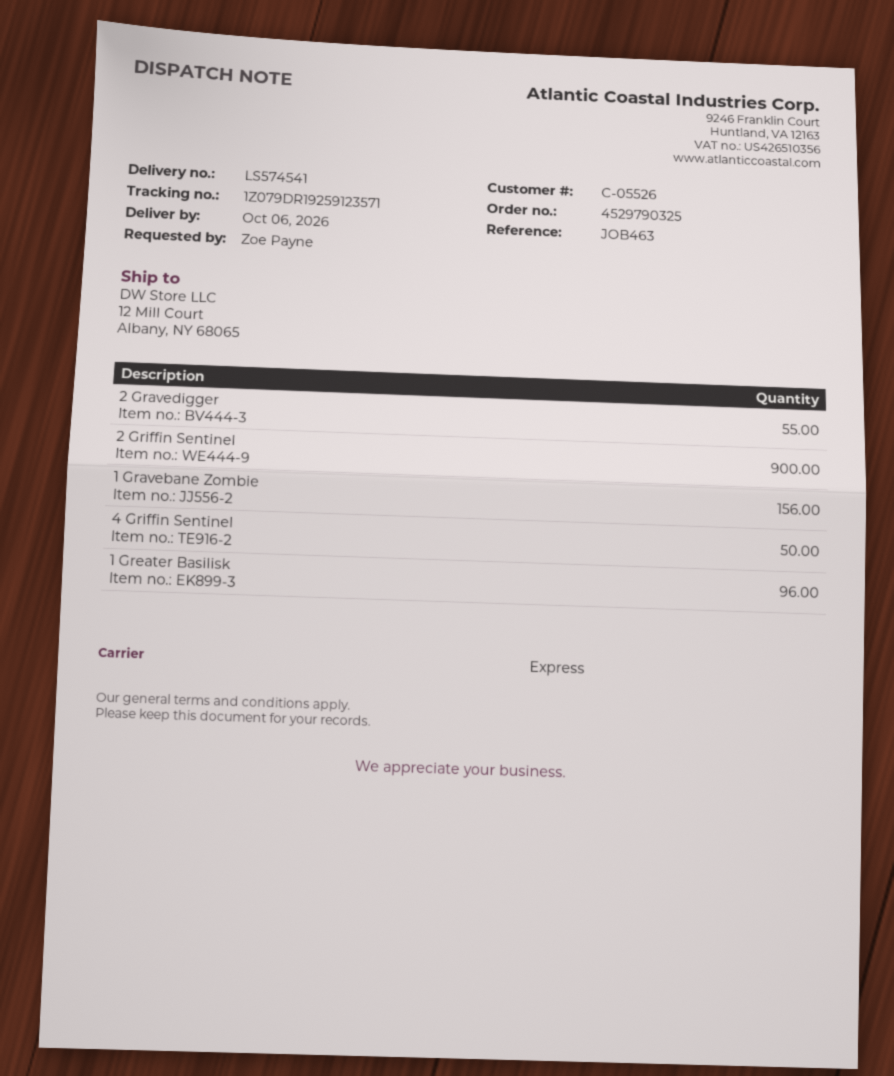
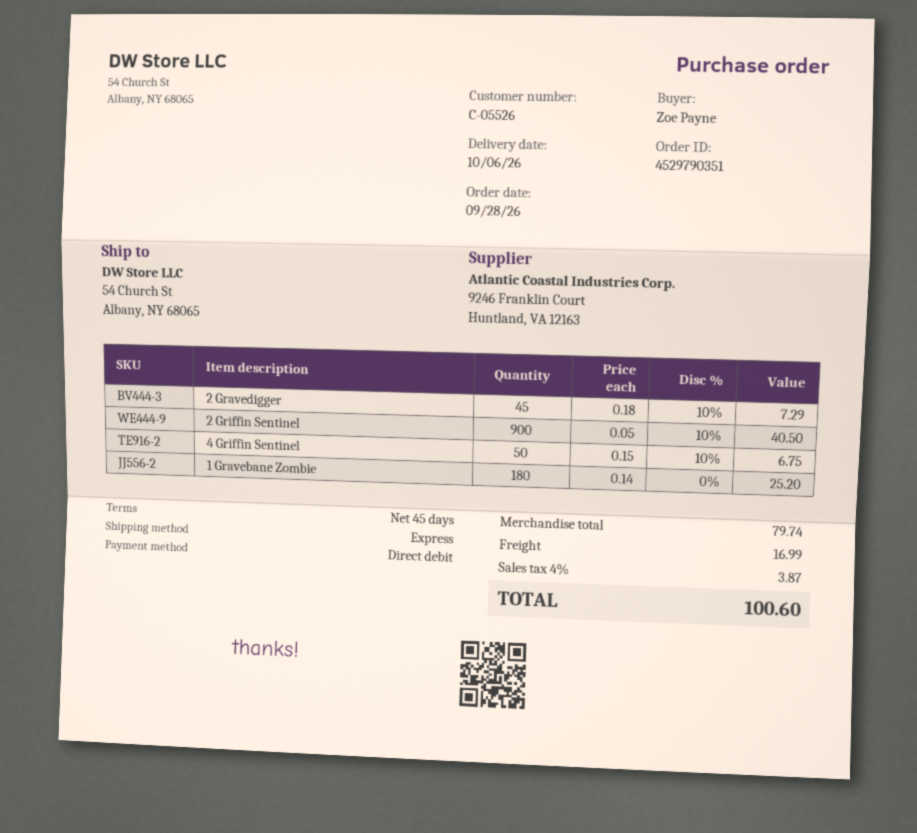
order number: 4529790325 -> 4529790351
ship to: 12 Mill Court, Albany, NY 68065 -> 54 Church St, Albany, NY 68065
2 Gravedigger: 55 -> 45
1 Gravebane Zombie: 156 -> 180
1 Greater Basilisk: 96 -> none

